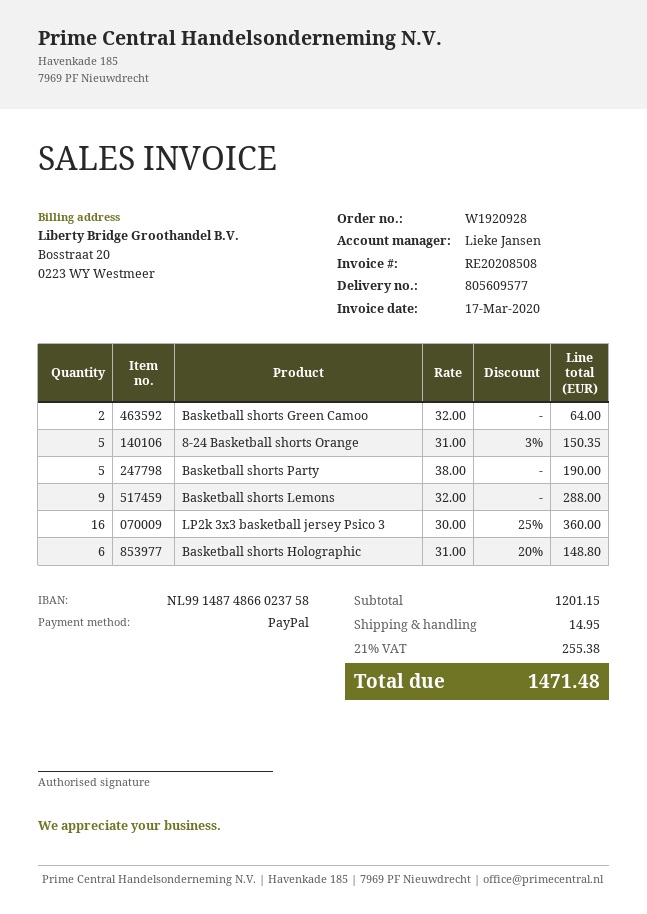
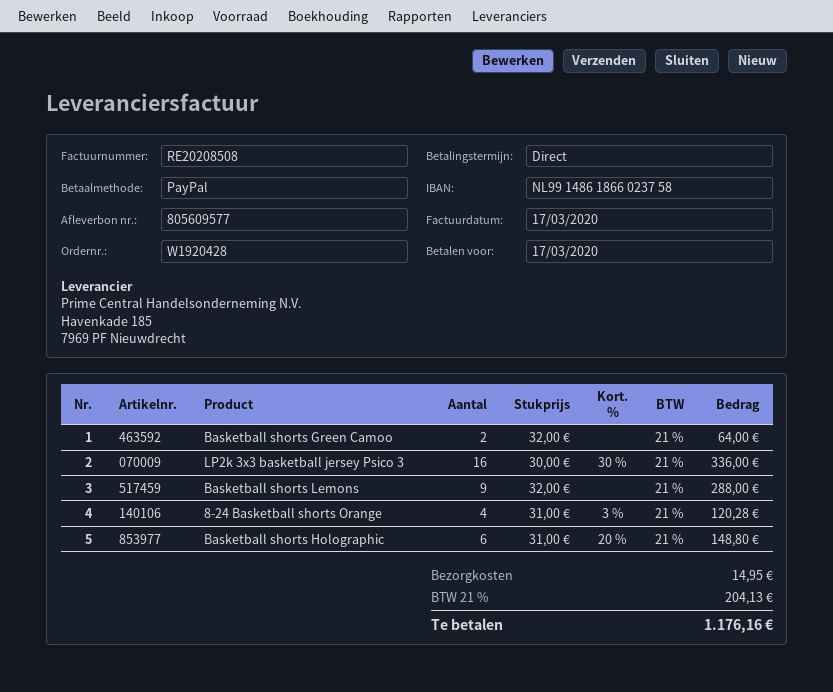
order number: W1920928 -> W1920428
bank account: NL9914874866023758 -> NL9914861866023758
8-24 Basketball shorts Orange: 5 x 31.00 - 3% = 150.35 -> 4 x 31.00 - 3% = 120.28
Basketball shorts Party: 5 x 38.00 = 190.00 -> none
LP2k 3x3 basketball jersey Psico 3: 16 x 30.00 - 25% = 360.00 -> 16 x 30.00 - 30% = 336.00
tax: 21% = 255.38 -> 21% = 204.13
total: 1471.48 -> 1176.16

